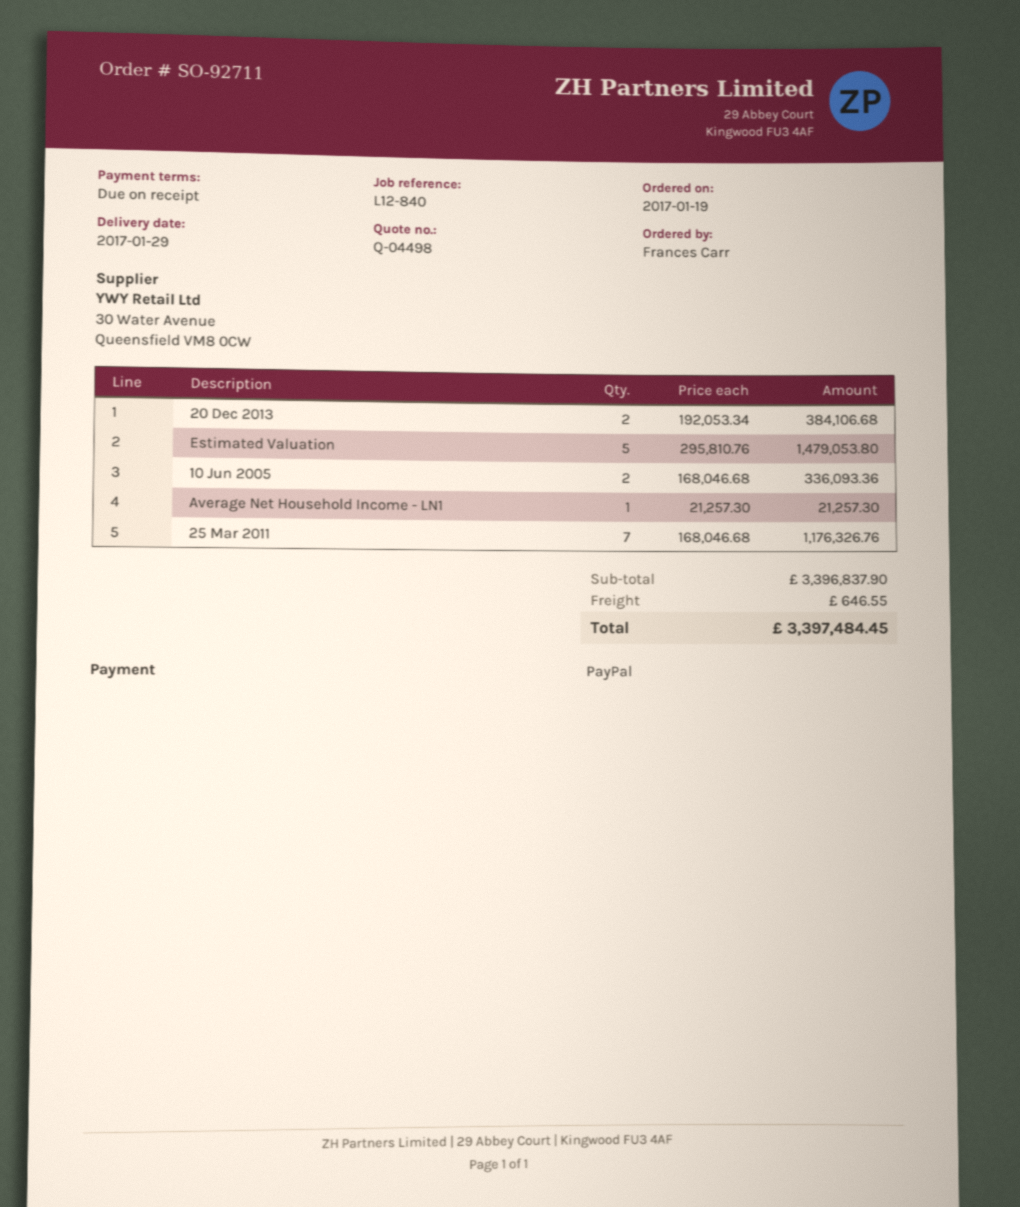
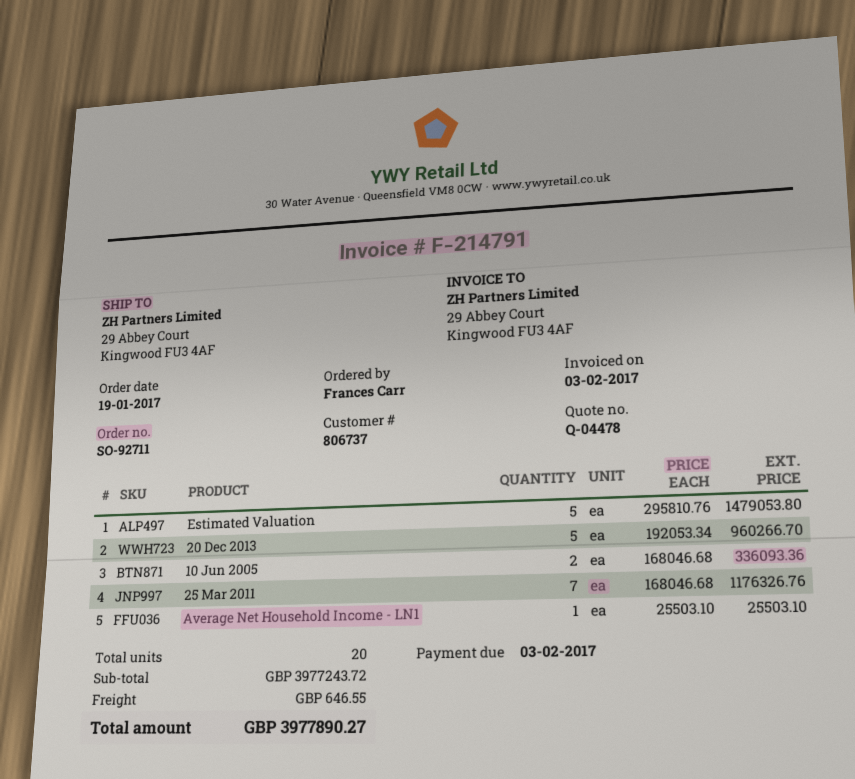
quote number: Q-04498 -> Q-04478
20 Dec 2013: 2 x 192053.34 = 384106.68 -> 5 x 192053.34 = 960266.70
Average Net Household Income - LN1: 1 x 21257.30 = 21257.30 -> 1 x 25503.10 = 25503.10
subtotal: 3396837.90 -> 3977243.72
total: 3397484.45 -> 3977890.27

